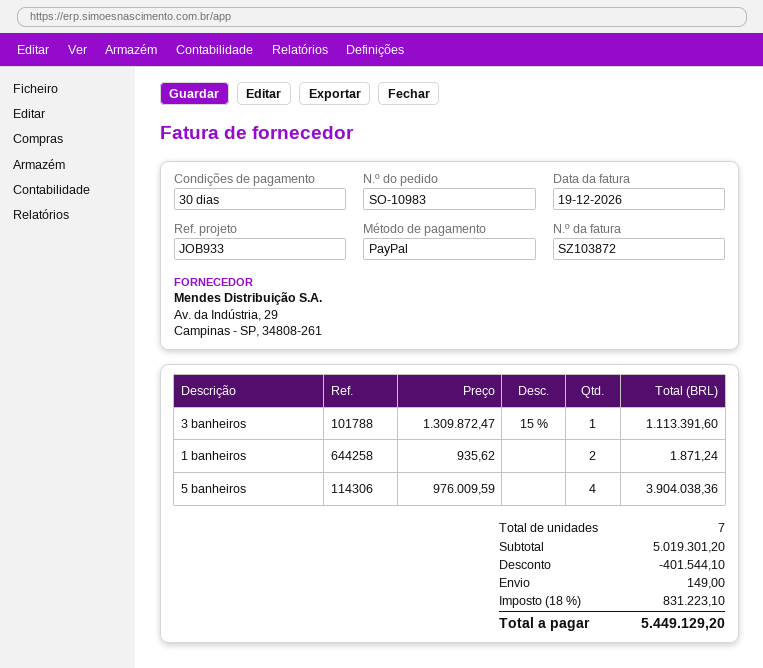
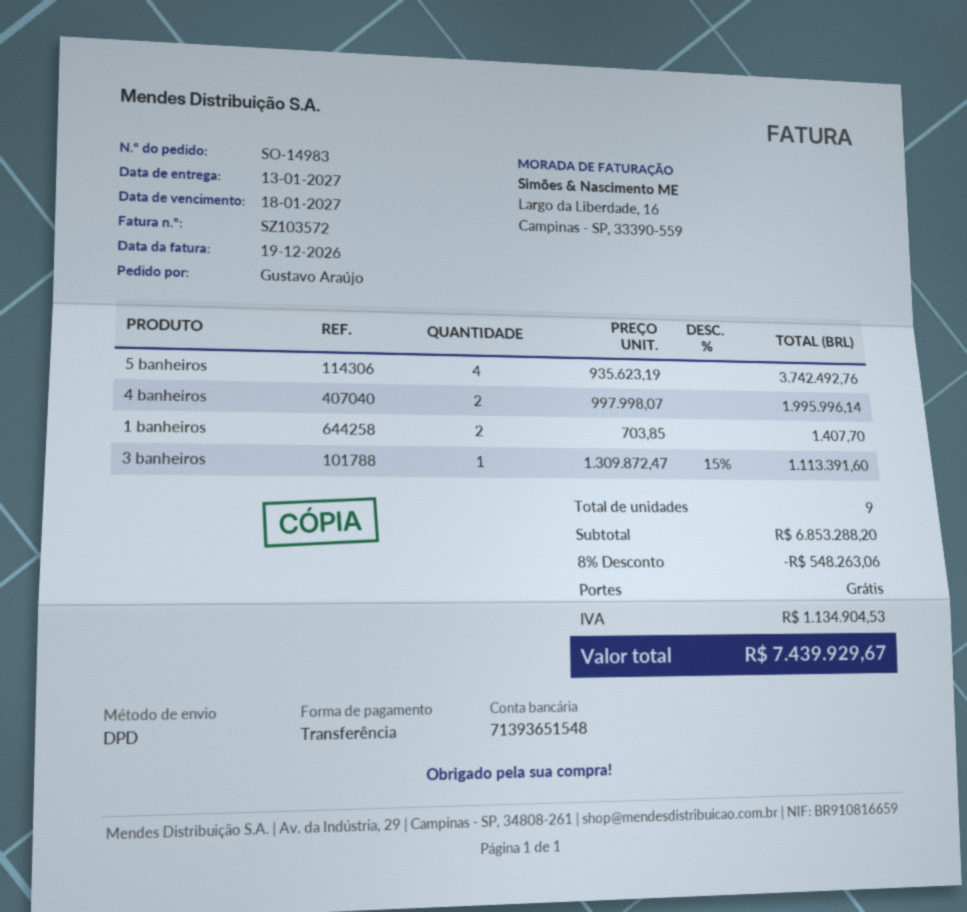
order number: SO-10983 -> SO-14983
invoice number: SZ103872 -> SZ103572
payment method: PayPal -> bank transfer
1 banheiros: 2 x 935.62 = 1871.24 -> 2 x 703.85 = 1407.70
5 banheiros: 4 x 976009.59 = 3904038.36 -> 4 x 935623.19 = 3742492.76
4 banheiros: none -> 2 x 997998.07 = 1995996.14
total quantity: 7 -> 9
subtotal: 5019301.20 -> 6853288.20
discount: 401544.10 -> 548263.06
shipping: 149.00 -> 0.00
tax: 831223.10 -> 1134904.53
total: 5449129.20 -> 7439929.67

